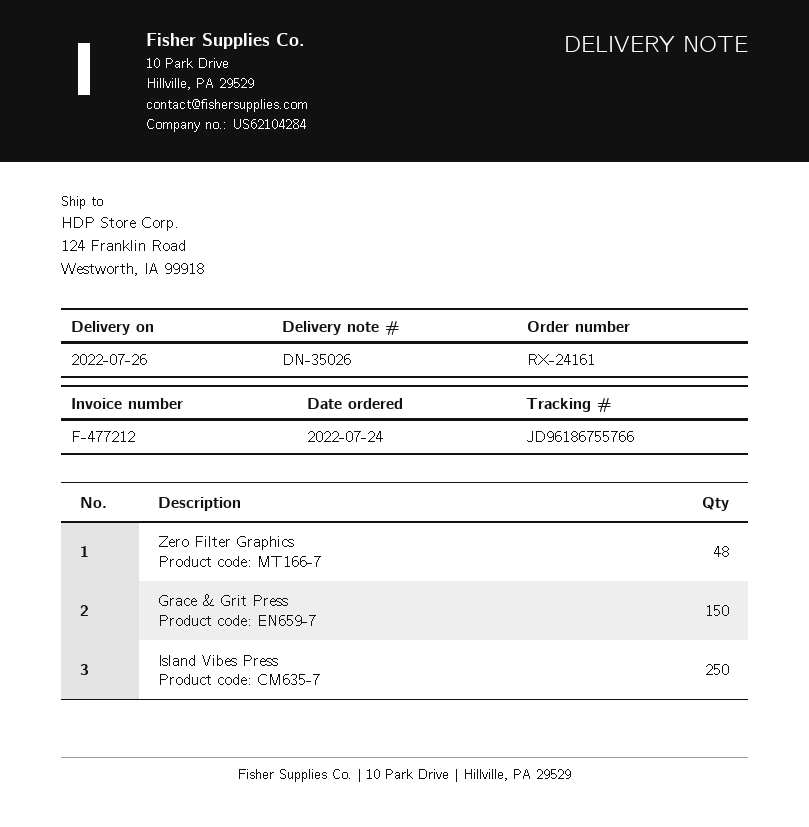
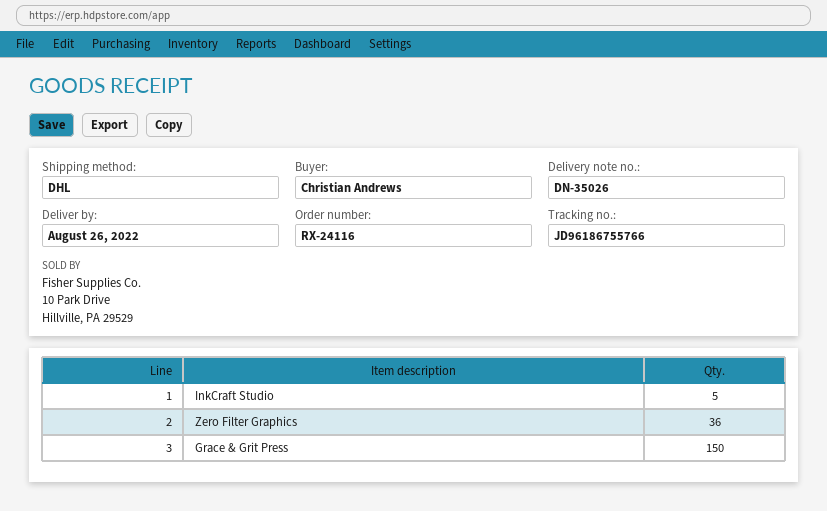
order number: RX-24161 -> RX-24116
delivery date: 2022-07-26 -> 2022-08-26
Zero Filter Graphics: 48 -> 36
Island Vibes Press: 250 -> none
InkCraft Studio: none -> 5

